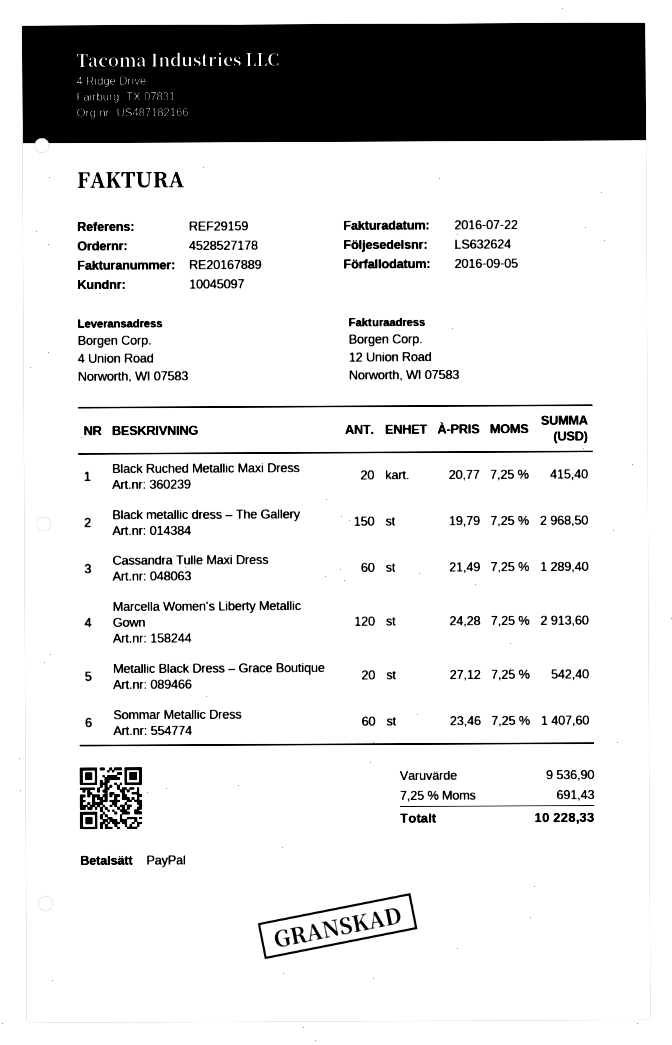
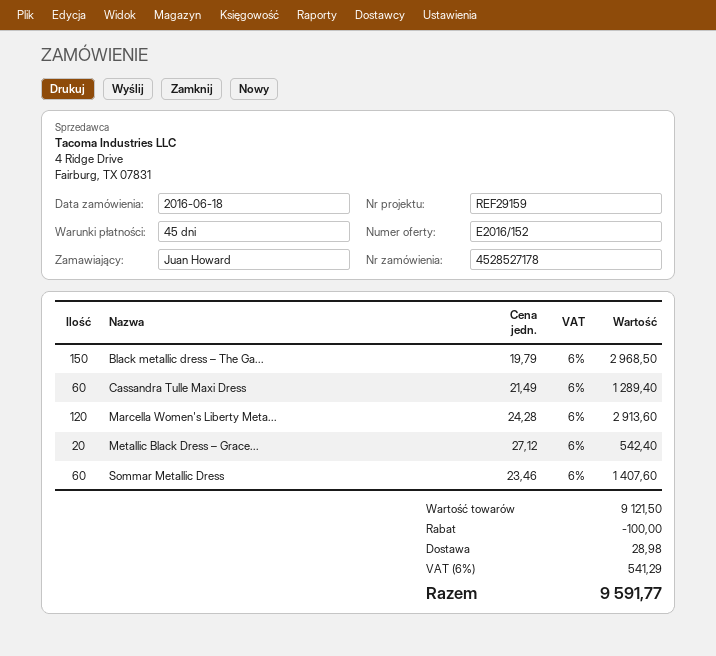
Black Ruched Metallic Maxi Dress: 20 x 20.77 = 415.40 -> none
subtotal: 9536.90 -> 9121.50
discount: none -> 100.00
shipping: none -> 28.98
tax: 7.25% = 691.43 -> 6% = 541.29
total: 10228.33 -> 9591.77

